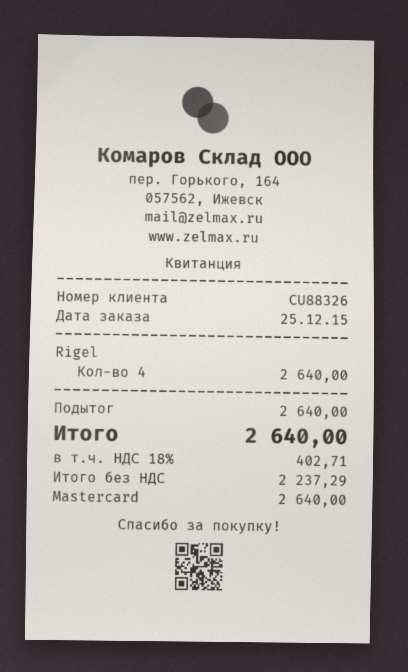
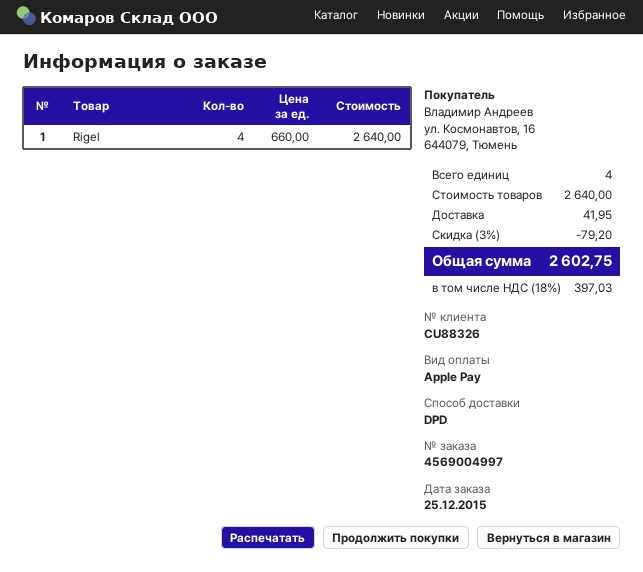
payment method: Mastercard -> Apple Pay
discount: none -> 3% = 79.20
shipping: none -> 41.95
tax: 18% = 402.71 -> 18% = 397.03
total: 2640.00 -> 2602.75

